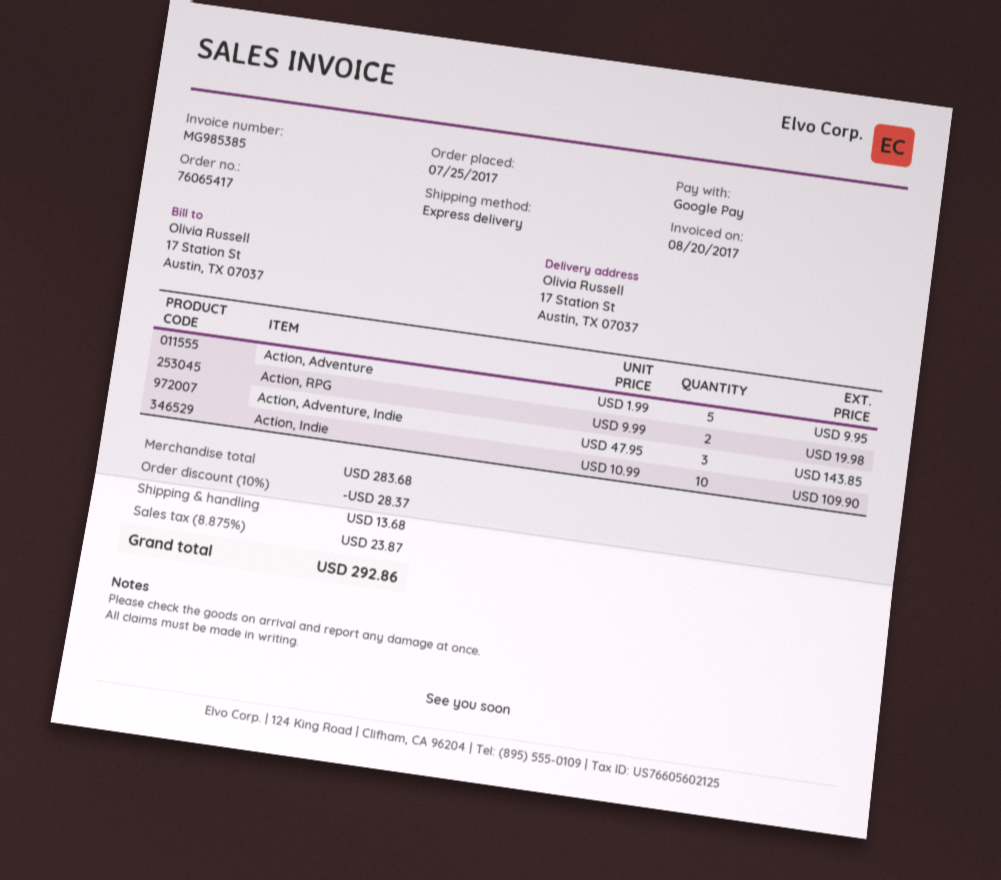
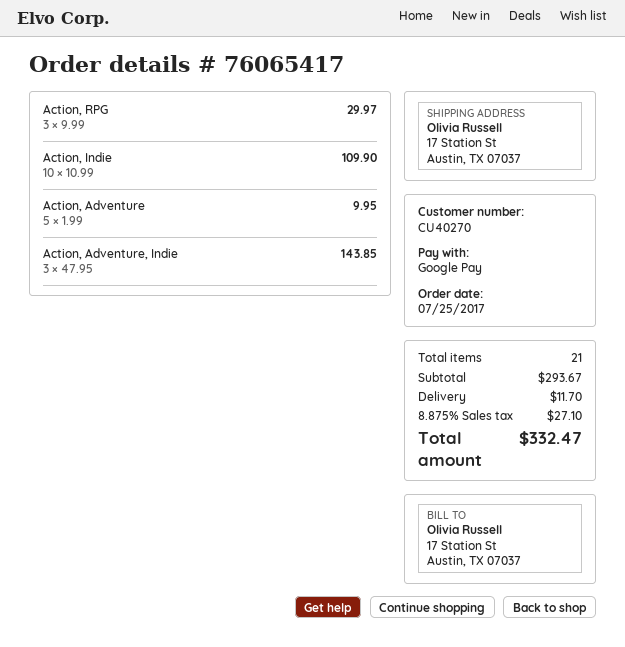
Action, RPG: 2 x 9.99 = 19.98 -> 3 x 9.99 = 29.97
subtotal: 283.68 -> 293.67
discount: 10% = 28.37 -> none
shipping: 13.68 -> 11.70
tax: 8.875% = 23.87 -> 8.875% = 27.10
total: 292.86 -> 332.47

